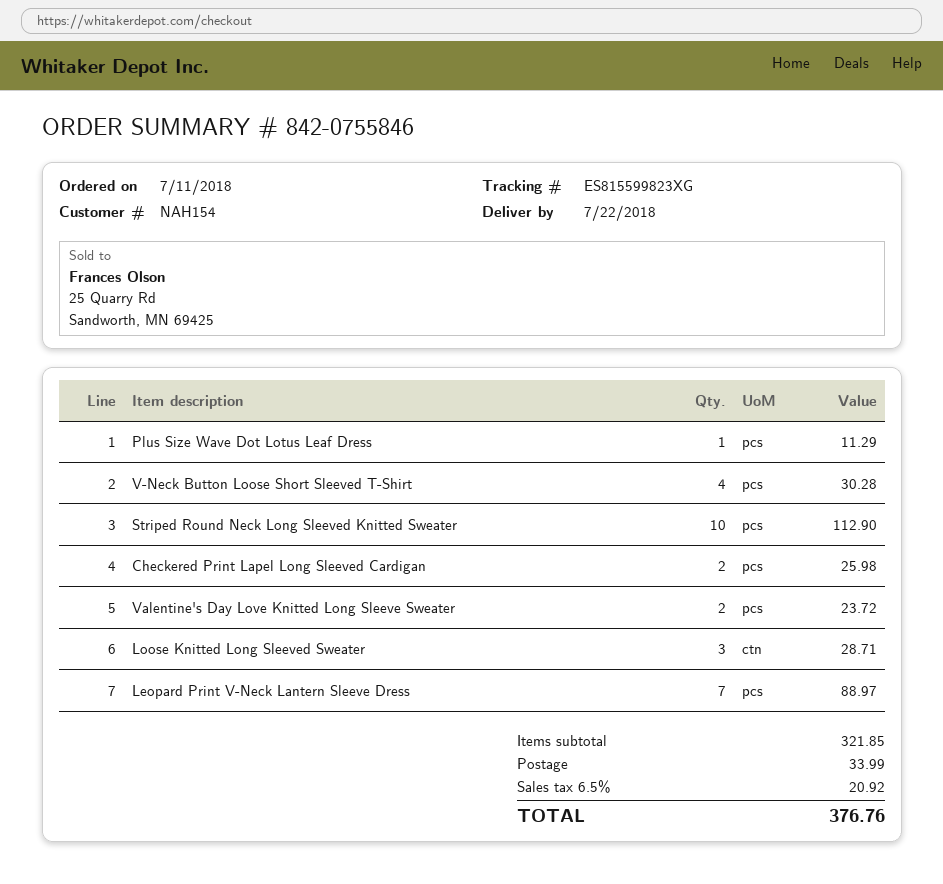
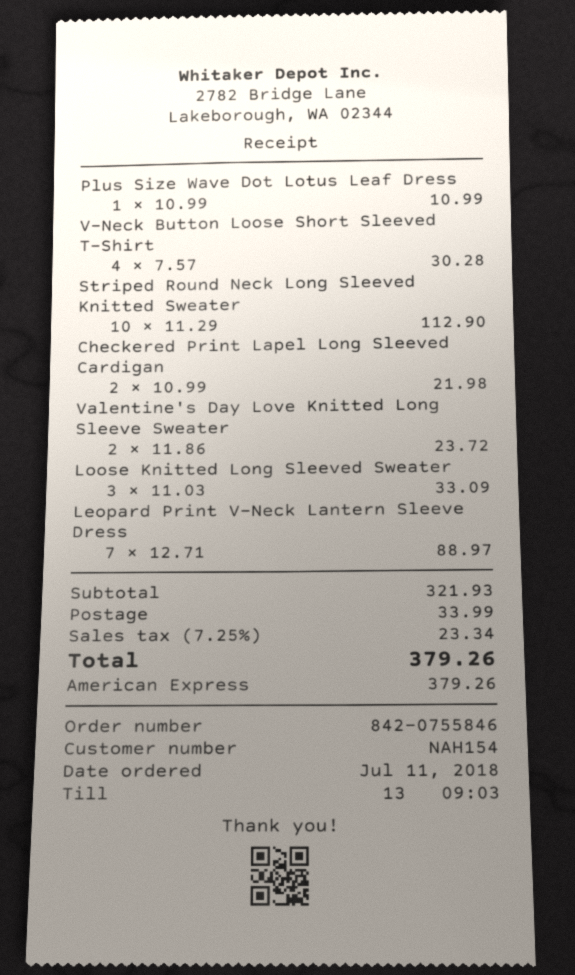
Plus Size Wave Dot Lotus Leaf Dress: 1 for 11.29 -> 1 for 10.99
Checkered Print Lapel Long Sleeved Cardigan: 2 for 25.98 -> 2 for 21.98
Loose Knitted Long Sleeved Sweater: 3 for 28.71 -> 3 for 33.09
subtotal: 321.85 -> 321.93
tax: 6.5% = 20.92 -> 7.25% = 23.34
total: 376.76 -> 379.26

